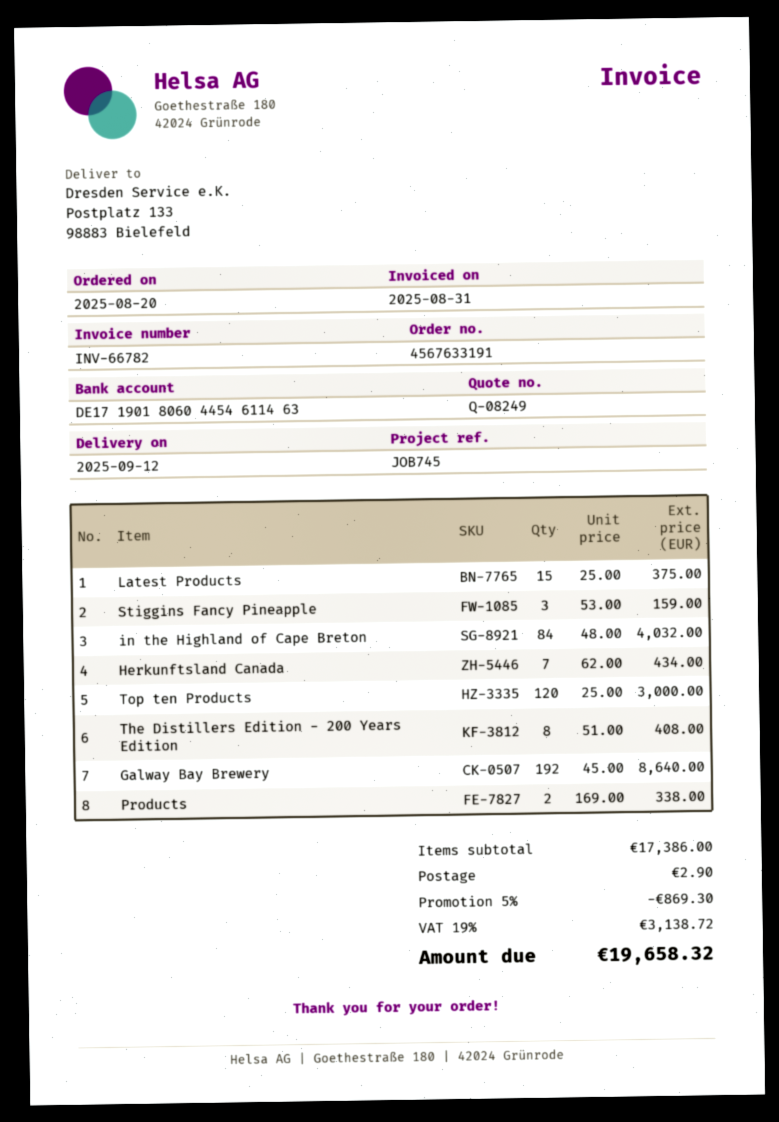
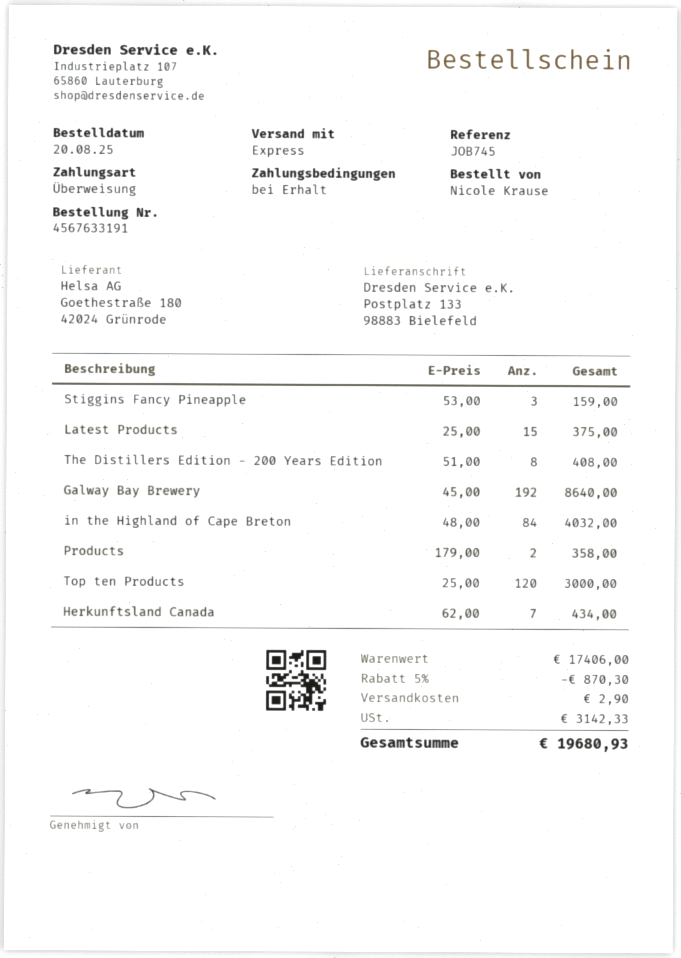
Products: 2 x 169.00 = 338.00 -> 2 x 179.00 = 358.00
subtotal: 17386.00 -> 17406.00
discount: 5% = 869.30 -> 5% = 870.30
tax: 3138.72 -> 3142.33
total: 19658.32 -> 19680.93

